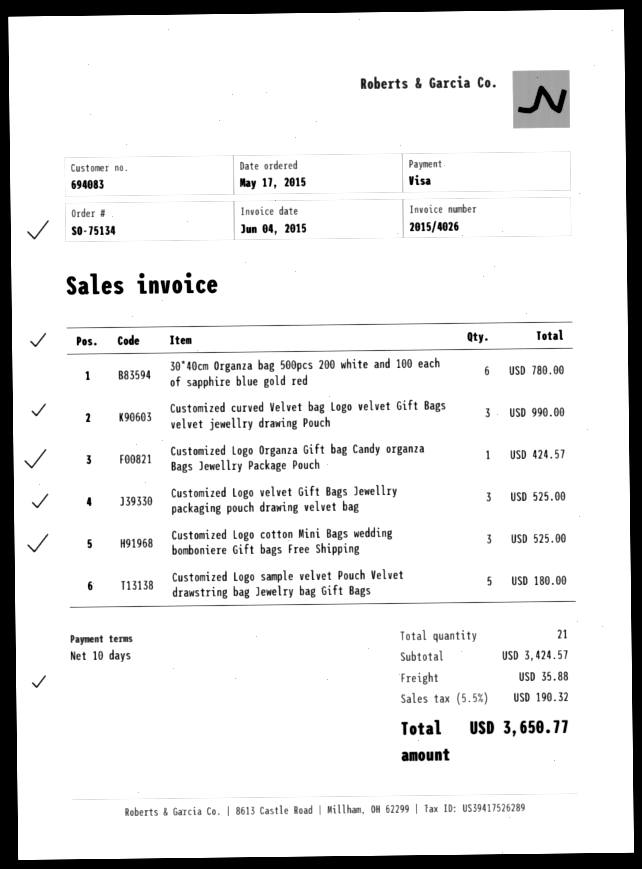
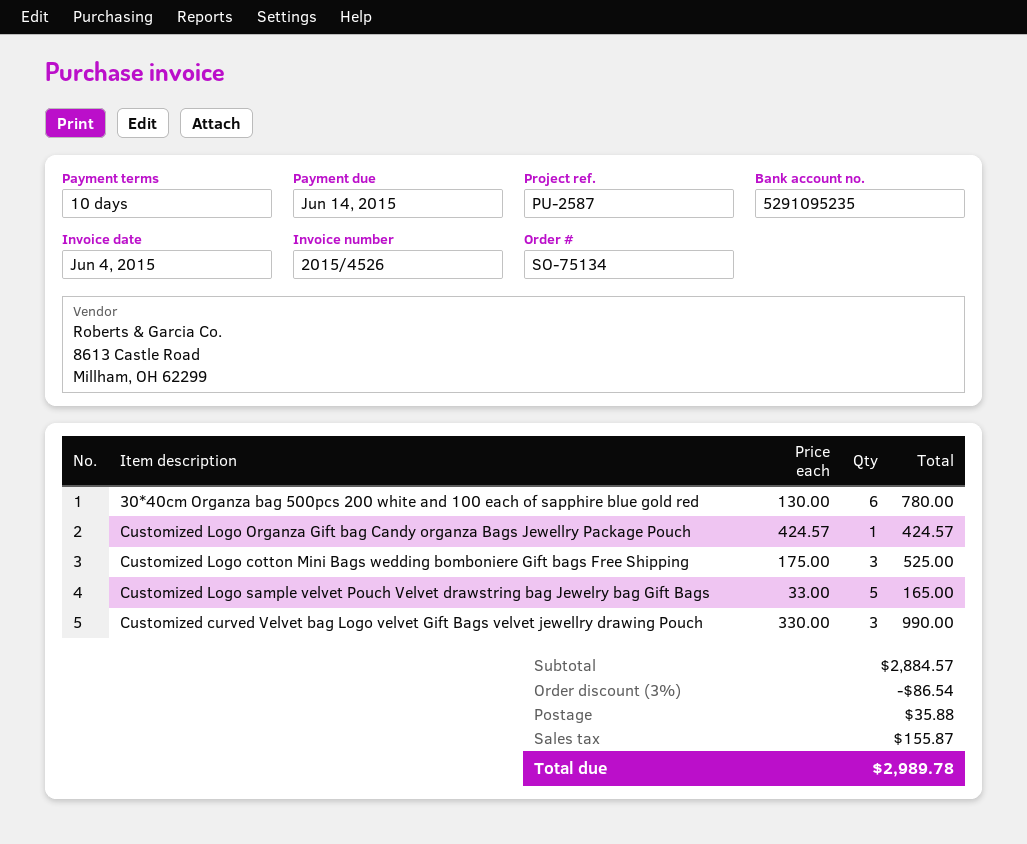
invoice number: 2015/4026 -> 2015/4526
Customized Logo velvet Gift Bags Jewellry packaging pouch drawing velvet bag: 3 for 525.00 -> none
Customized Logo sample velvet Pouch Velvet drawstring bag Jewelry bag Gift Bags: 5 for 180.00 -> 5 for 165.00
subtotal: 3424.57 -> 2884.57
discount: none -> 3% = 86.54
tax: 190.32 -> 155.87
total: 3650.77 -> 2989.78

